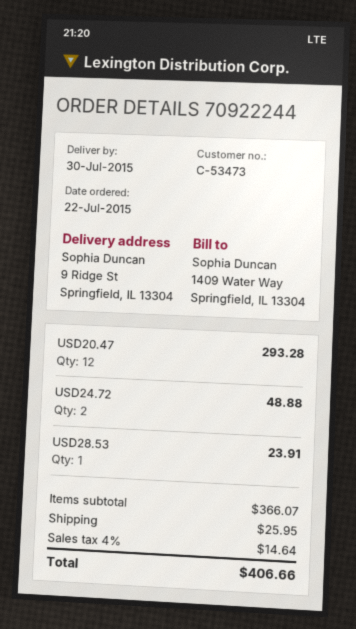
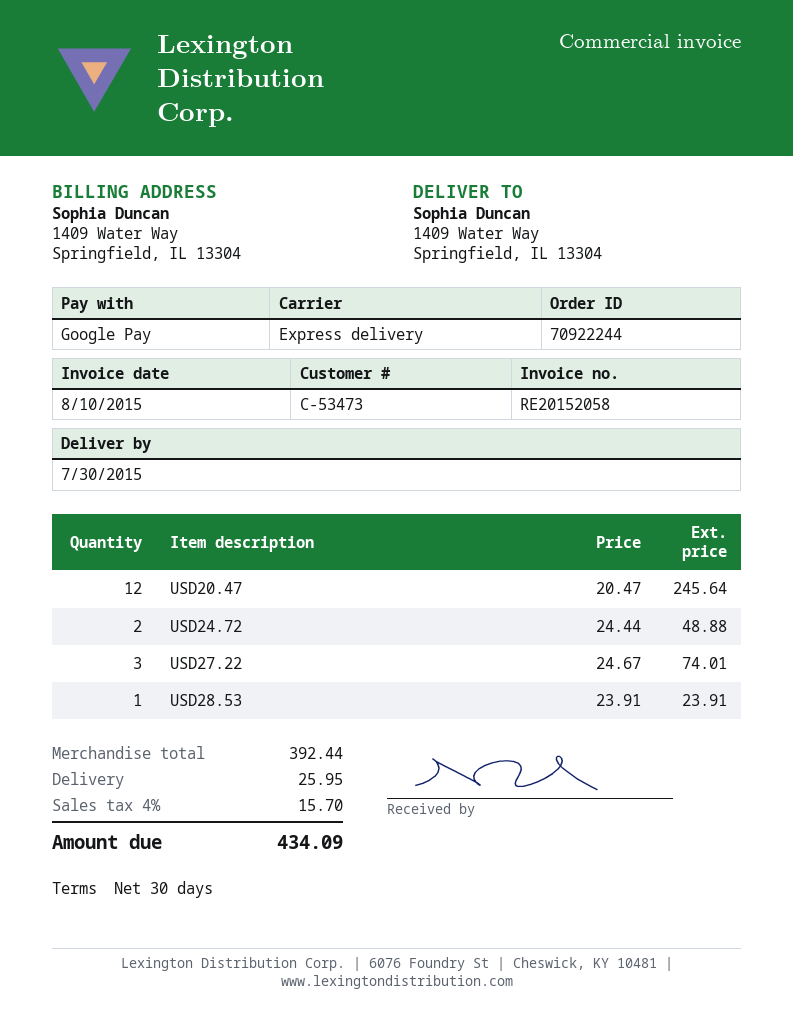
ship to: 9 Ridge St, Springfield, IL 13304 -> 1409 Water Way, Springfield, IL 13304
USD20.47: 12 for 293.28 -> 12 for 245.64
USD27.22: none -> 3 for 74.01
subtotal: 366.07 -> 392.44
tax: 4% = 14.64 -> 4% = 15.70
total: 406.66 -> 434.09

